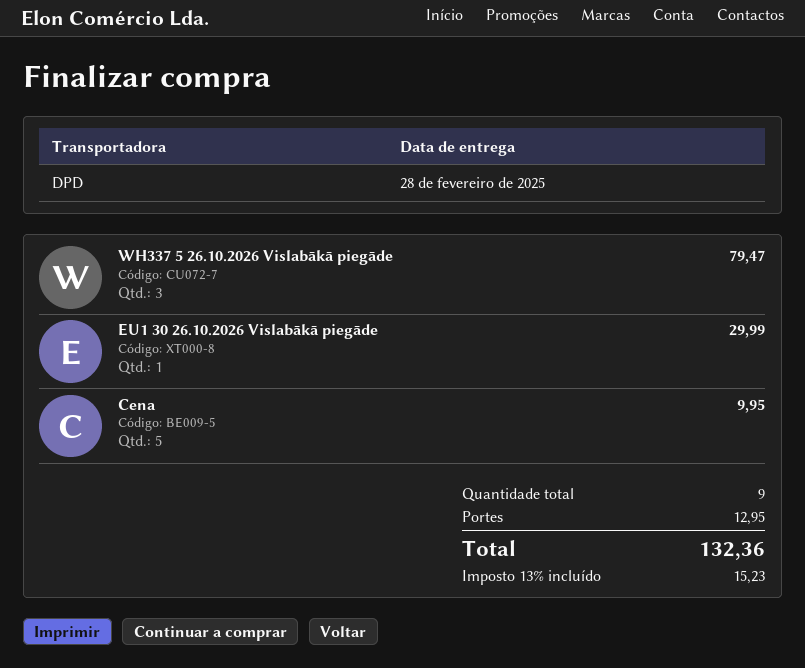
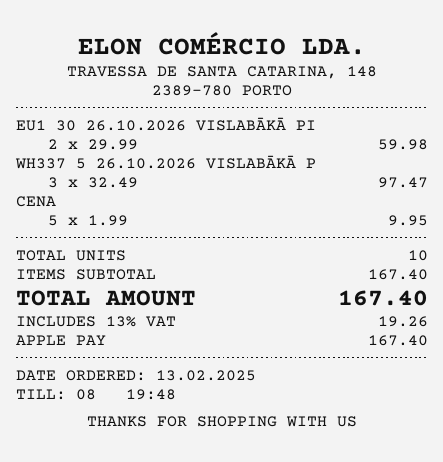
WH337 5 26.10.2026 Vislabākā piegāde: 3 for 79.47 -> 3 for 97.47
EU1 30 26.10.2026 Vislabākā piegāde: 1 for 29.99 -> 2 for 59.98
total quantity: 9 -> 10
shipping: 12.95 -> none
tax: 13% = 15.23 -> 13% = 19.26
total: 132.36 -> 167.40

